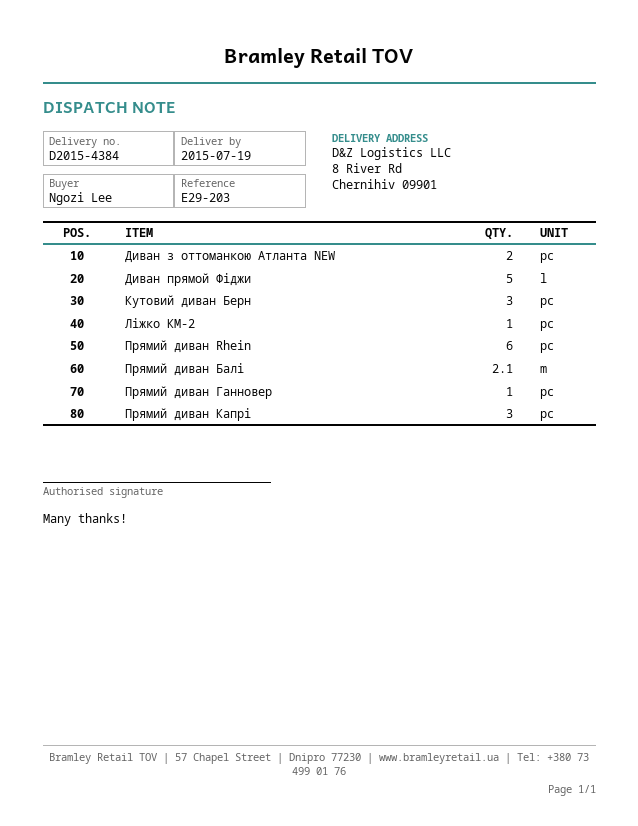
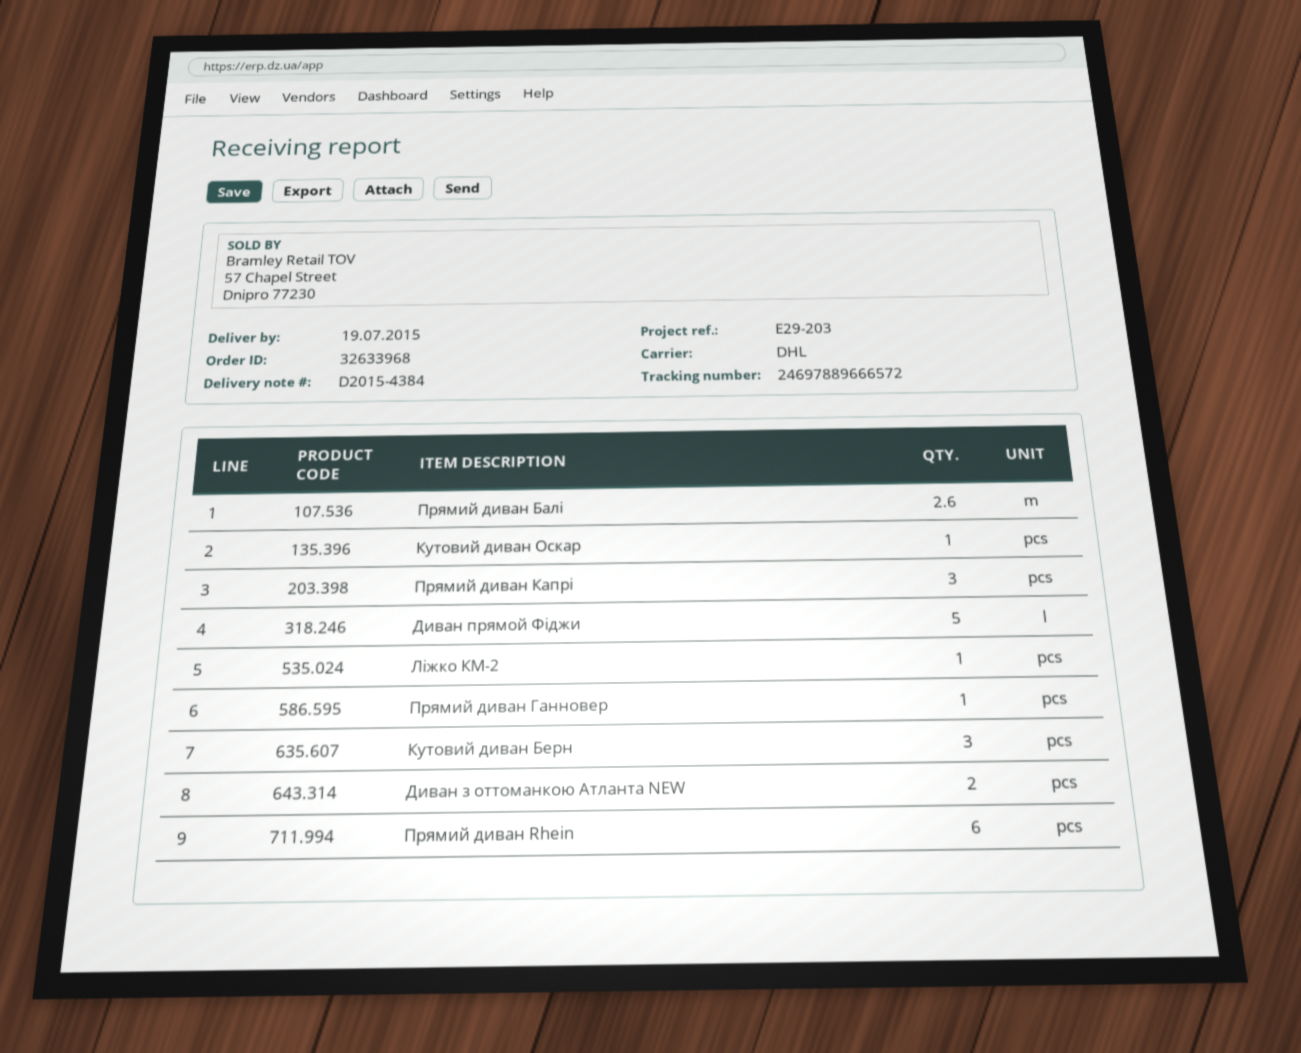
Прямий диван Балі: 2.1 -> 2.6
Кутовий диван Оскар: none -> 1

